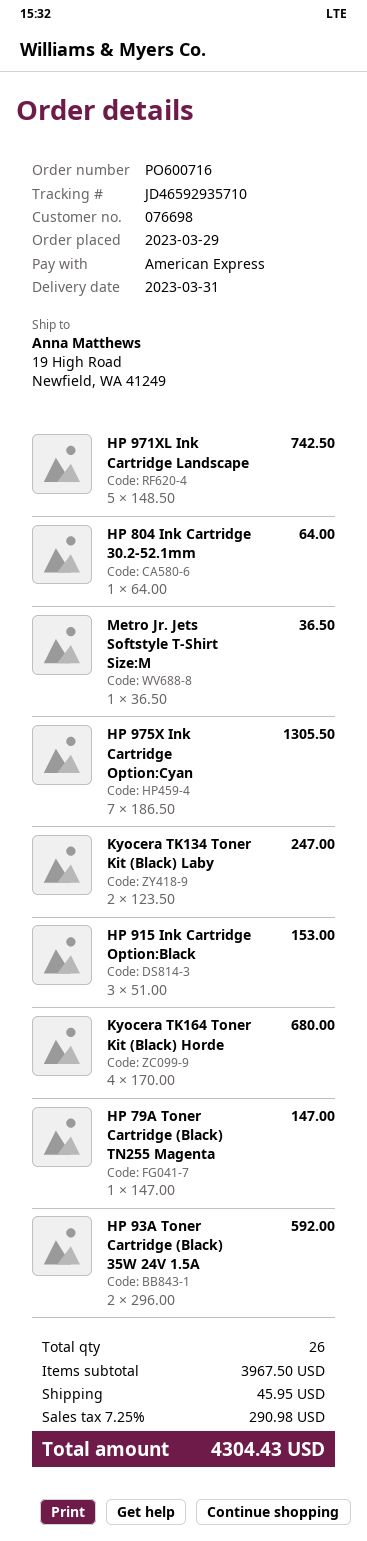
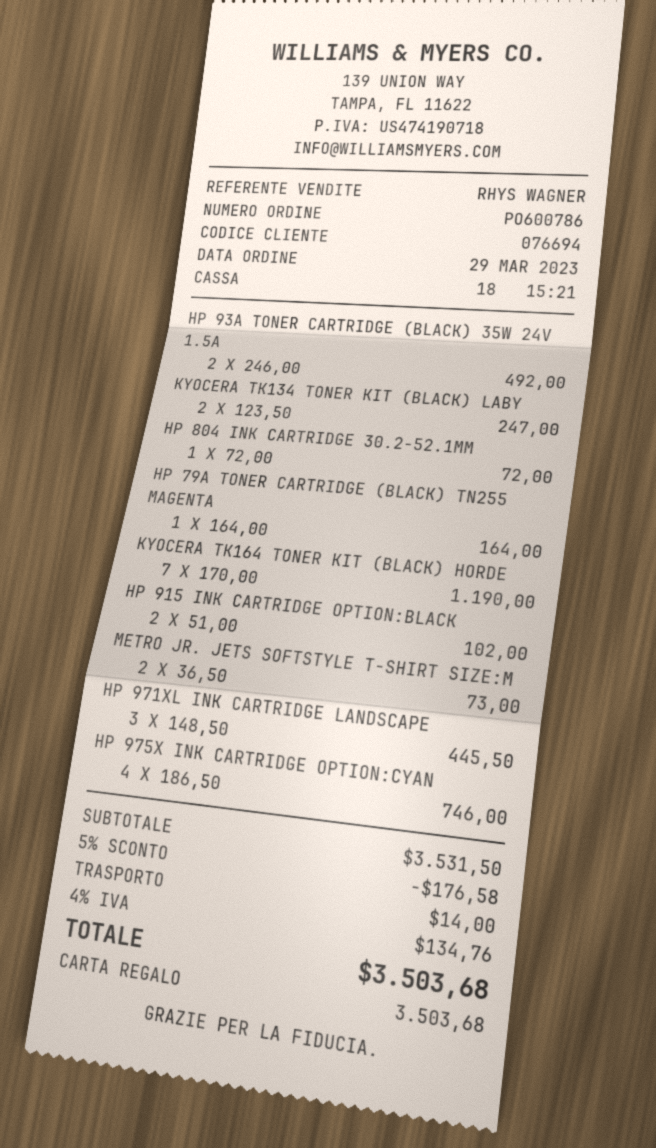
order number: PO600716 -> PO600786
customer number: 076698 -> 076694
payment method: American Express -> gift card
HP 971XL Ink Cartridge Landscape: 5 x 148.50 = 742.50 -> 3 x 148.50 = 445.50
HP 804 Ink Cartridge 30.2-52.1mm: 1 x 64.00 = 64.00 -> 1 x 72.00 = 72.00
Metro Jr. Jets Softstyle T-Shirt Size:M: 1 x 36.50 = 36.50 -> 2 x 36.50 = 73.00
HP 975X Ink Cartridge Option:Cyan: 7 x 186.50 = 1305.50 -> 4 x 186.50 = 746.00
HP 915 Ink Cartridge Option:Black: 3 x 51.00 = 153.00 -> 2 x 51.00 = 102.00
Kyocera TK164 Toner Kit (Black) Horde: 4 x 170.00 = 680.00 -> 7 x 170.00 = 1190.00
HP 79A Toner Cartridge (Black) TN255 Magenta: 1 x 147.00 = 147.00 -> 1 x 164.00 = 164.00
HP 93A Toner Cartridge (Black) 35W 24V 1.5A: 2 x 296.00 = 592.00 -> 2 x 246.00 = 492.00
subtotal: 3967.50 -> 3531.50
discount: none -> 5% = 176.58
shipping: 45.95 -> 14.00
tax: 7.25% = 290.98 -> 4% = 134.76
total: 4304.43 -> 3503.68

